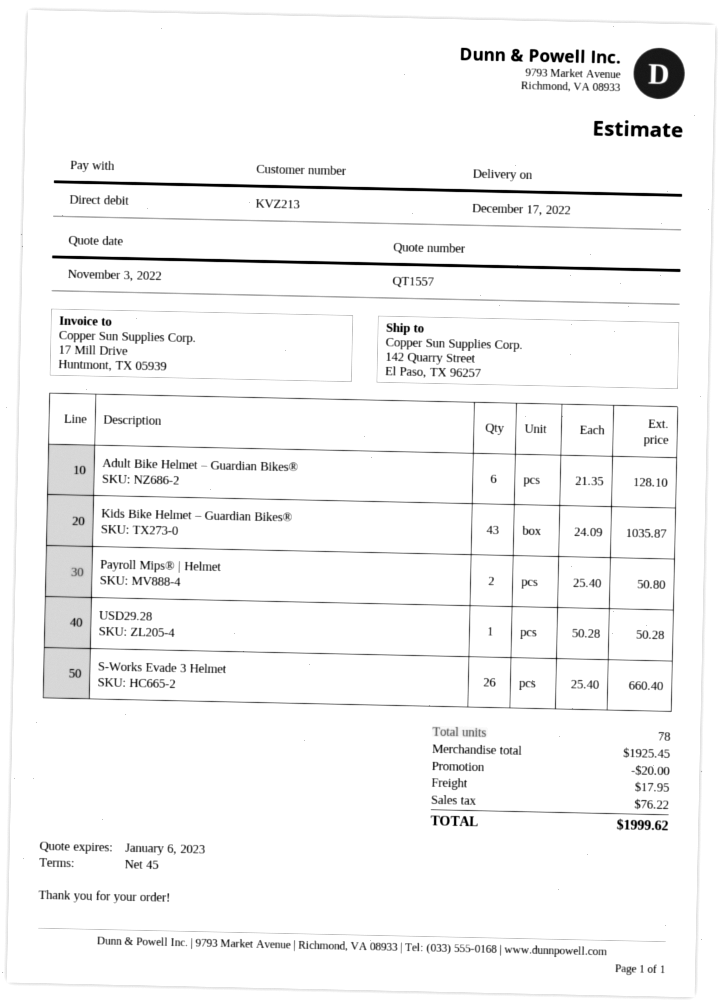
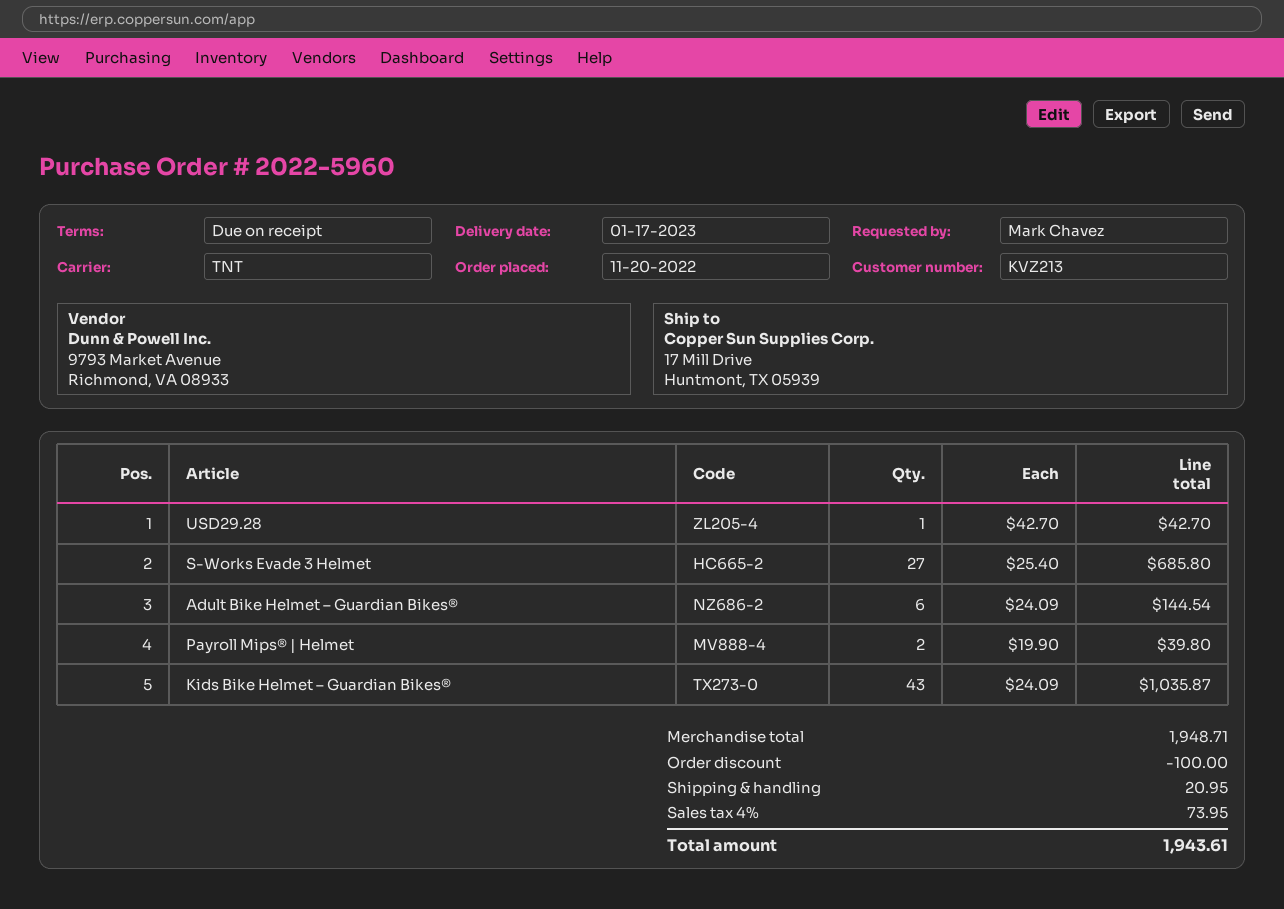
delivery date: 2022-12-17 -> 2023-01-17
payment terms: 45 days -> on receipt
ship to: 142 Quarry Street, El Paso, TX 96257 -> 17 Mill Drive, Huntmont, TX 05939
Adult Bike Helmet – Guardian Bikes®: 6 x 21.35 = 128.10 -> 6 x 24.09 = 144.54
Payroll Mips® | Helmet: 2 x 25.40 = 50.80 -> 2 x 19.90 = 39.80
USD29.28: 1 x 50.28 = 50.28 -> 1 x 42.70 = 42.70
S-Works Evade 3 Helmet: 26 x 25.40 = 660.40 -> 27 x 25.40 = 685.80
subtotal: 1925.45 -> 1948.71
discount: 20.00 -> 100.00
shipping: 17.95 -> 20.95
tax: 76.22 -> 73.95
total: 1999.62 -> 1943.61

